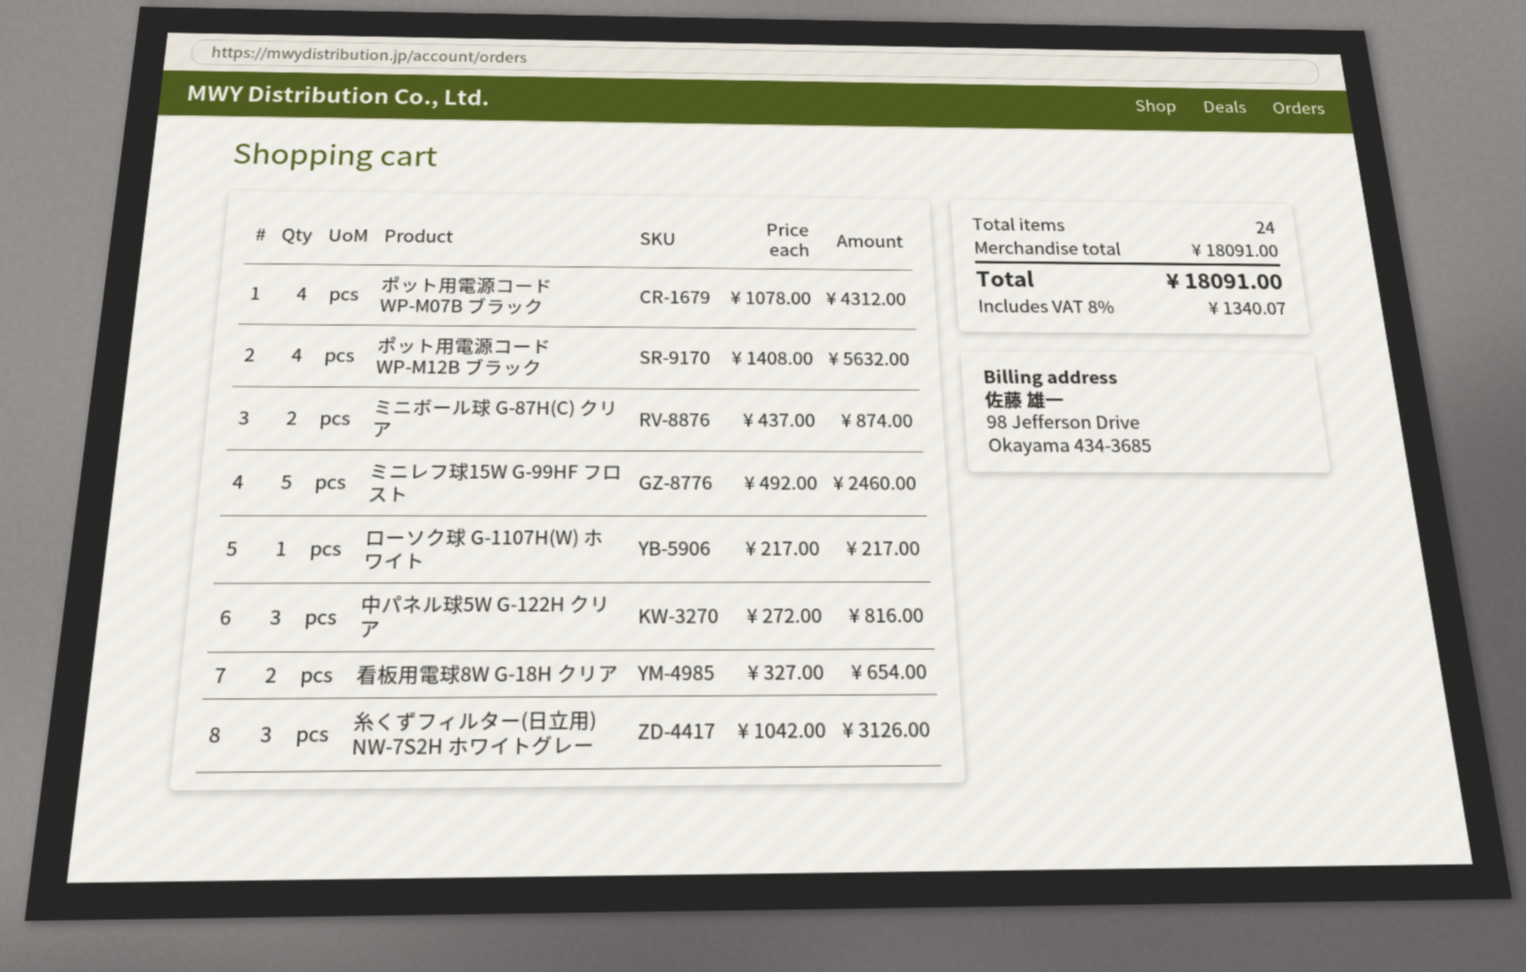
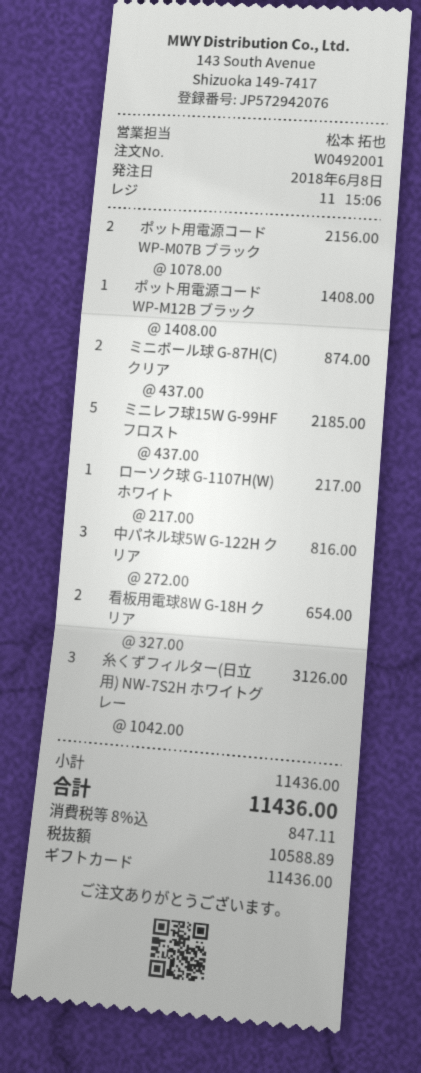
ポット用電源コード WP-M07B ブラック: 4 x 1078.00 = 4312.00 -> 2 x 1078.00 = 2156.00
ポット用電源コード WP-M12B ブラック: 4 x 1408.00 = 5632.00 -> 1 x 1408.00 = 1408.00
ミニレフ球15W G-99HF フロスト: 5 x 492.00 = 2460.00 -> 5 x 437.00 = 2185.00
subtotal: 18091.00 -> 11436.00
tax: 8% = 1340.07 -> 8% = 847.11
total: 18091.00 -> 11436.00

